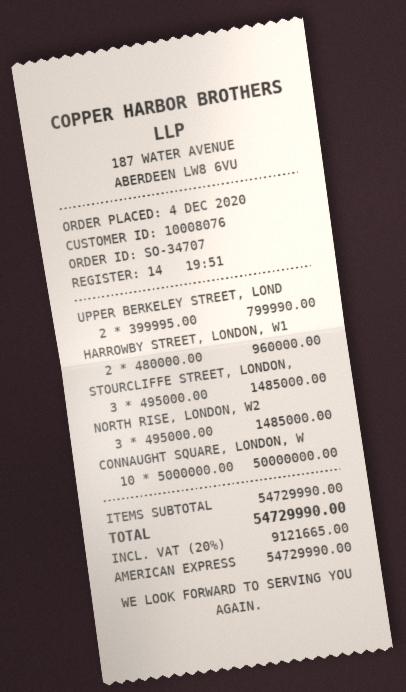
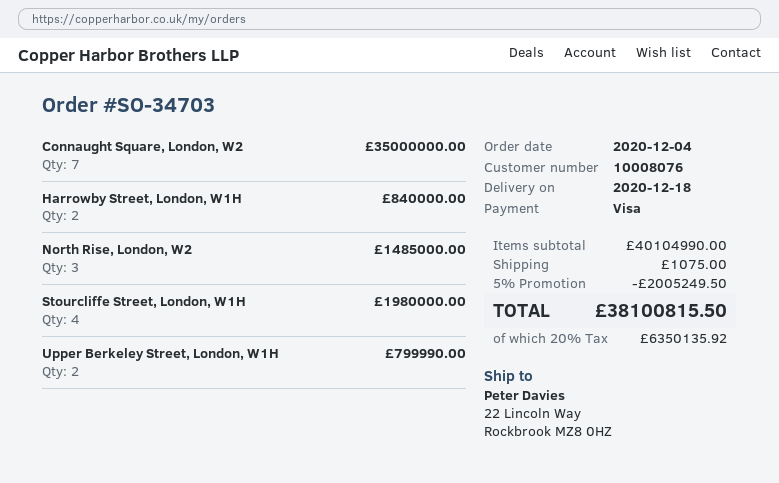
order number: SO-34707 -> SO-34703
payment method: American Express -> Visa
HARROWBY STREET, LONDON, W1: 2 for 960000.00 -> 2 for 840000.00
STOURCLIFFE STREET, LONDON,: 3 for 1485000.00 -> 4 for 1980000.00
CONNAUGHT SQUARE, LONDON, W: 10 for 50000000.00 -> 7 for 35000000.00
subtotal: 54729990.00 -> 40104990.00
discount: none -> 5% = 2005249.50
shipping: none -> 1075.00
tax: 20% = 9121665.00 -> 20% = 6350135.92
total: 54729990.00 -> 38100815.50

